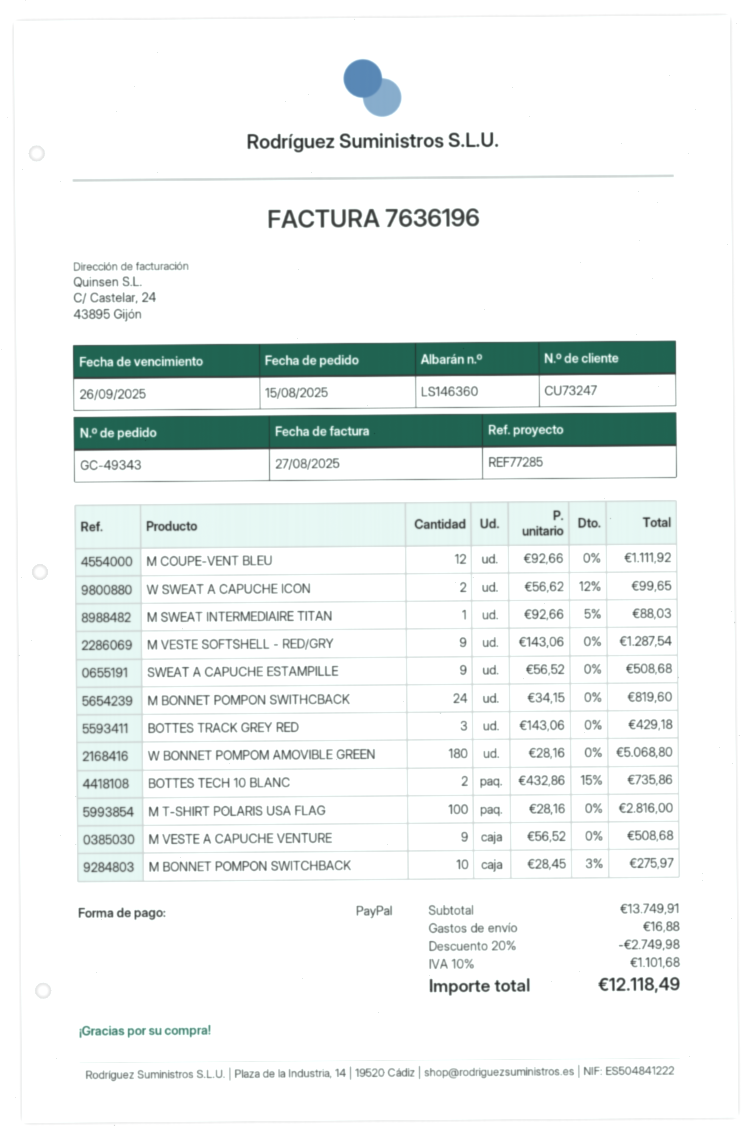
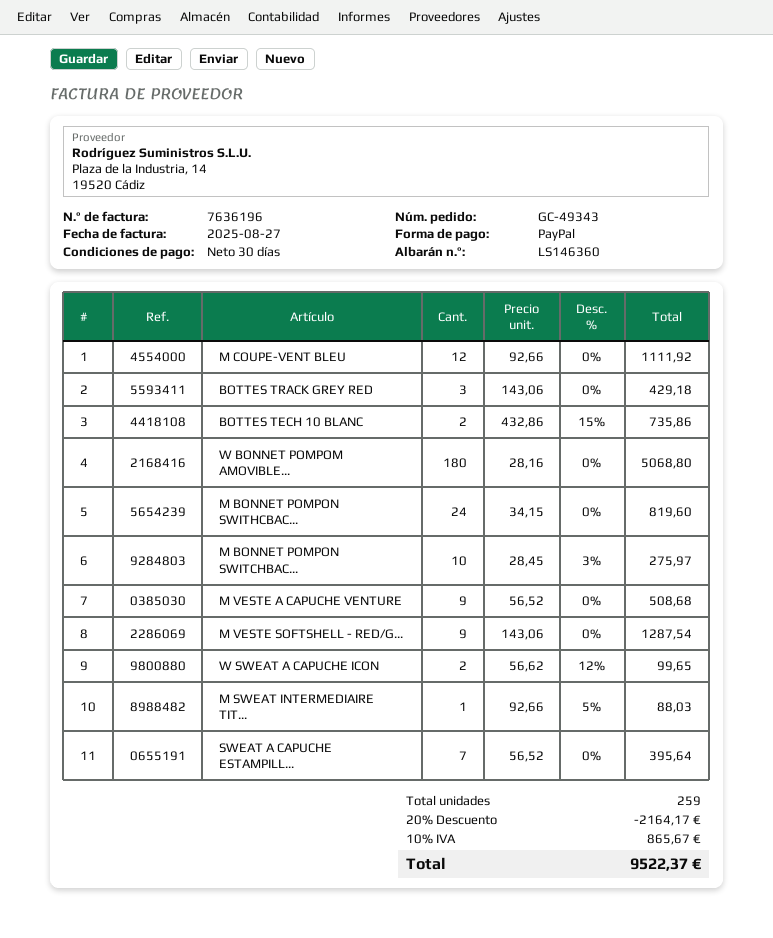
SWEAT A CAPUCHE ESTAMPILLE: 9 x 56.52 = 508.68 -> 7 x 56.52 = 395.64
M T-SHIRT POLARIS USA FLAG: 100 x 28.16 = 2816.00 -> none
discount: 20% = 2749.98 -> 20% = 2164.17
shipping: 16.88 -> none
tax: 10% = 1101.68 -> 10% = 865.67
total: 12118.49 -> 9522.37

